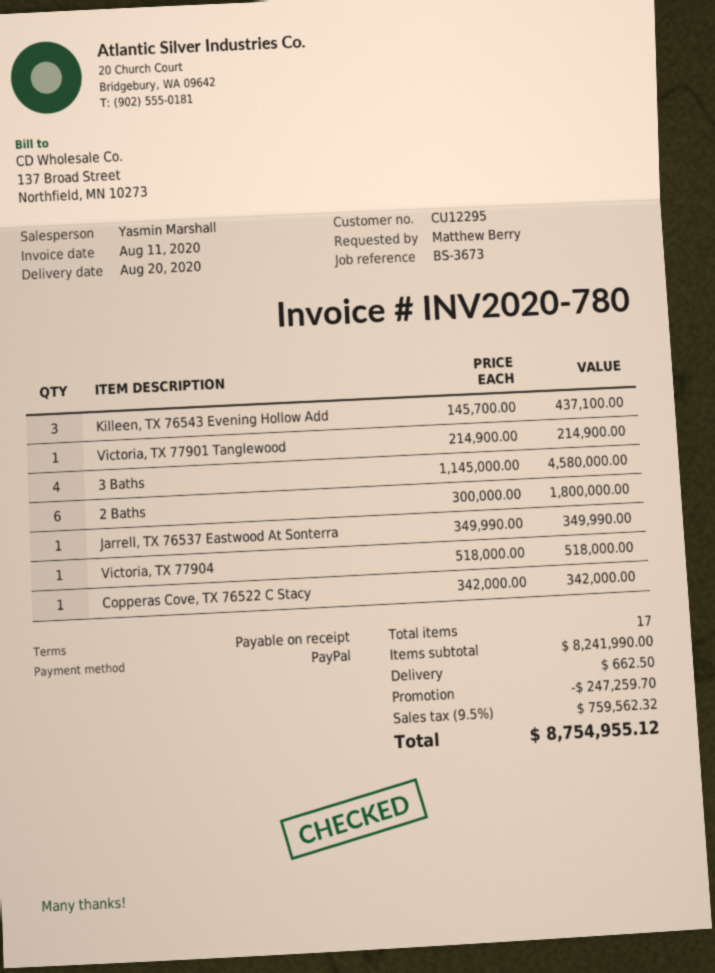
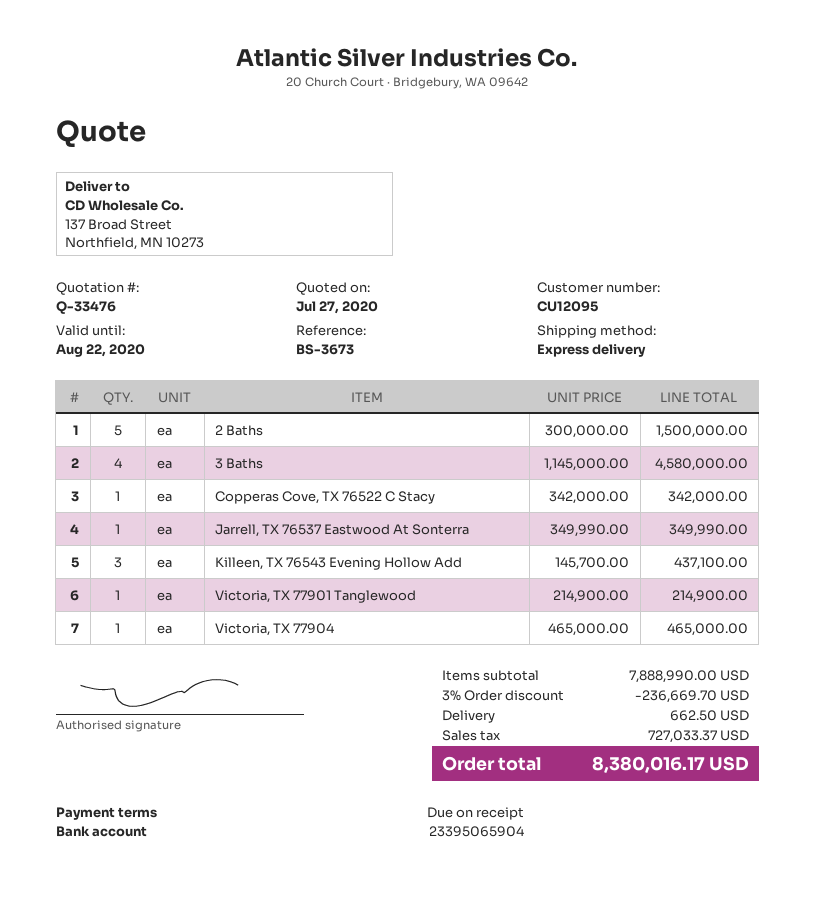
customer number: CU12295 -> CU12095
2 Baths: 6 x 300000.00 = 1800000.00 -> 5 x 300000.00 = 1500000.00
Victoria, TX 77904: 1 x 518000.00 = 518000.00 -> 1 x 465000.00 = 465000.00
subtotal: 8241990.00 -> 7888990.00
discount: 247259.70 -> 236669.70
tax: 759562.32 -> 727033.37
total: 8754955.12 -> 8380016.17

